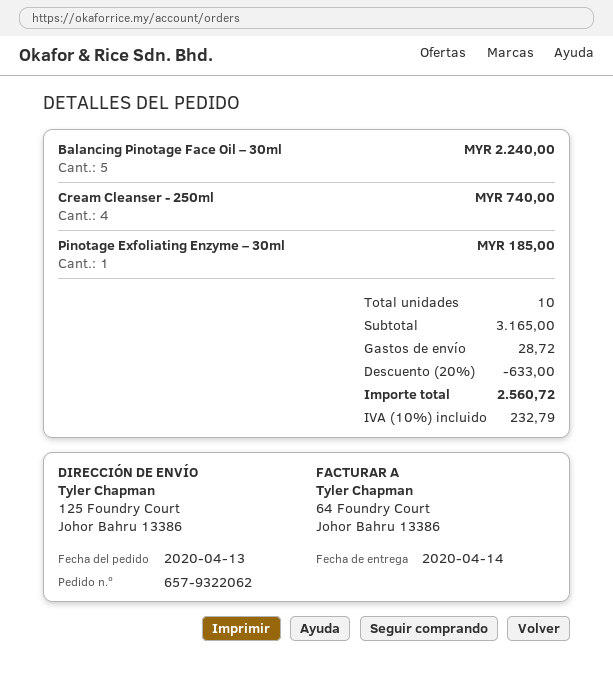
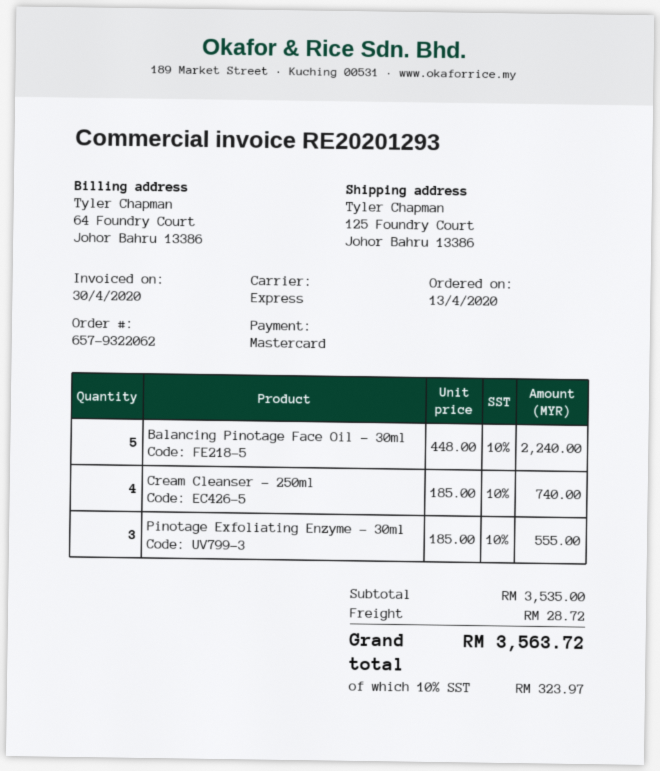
Pinotage Exfoliating Enzyme – 30ml: 1 for 185.00 -> 3 for 555.00
subtotal: 3165.00 -> 3535.00
discount: 20% = 633.00 -> none
tax: 10% = 232.79 -> 10% = 323.97
total: 2560.72 -> 3563.72

